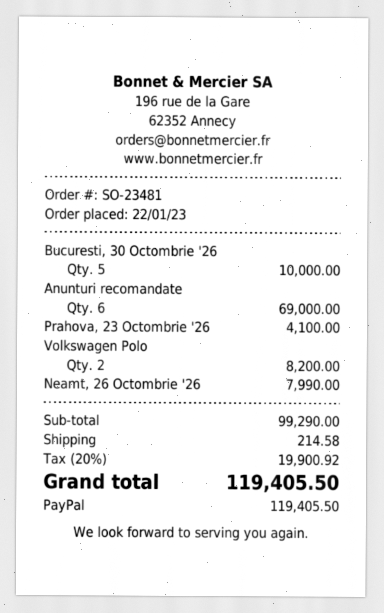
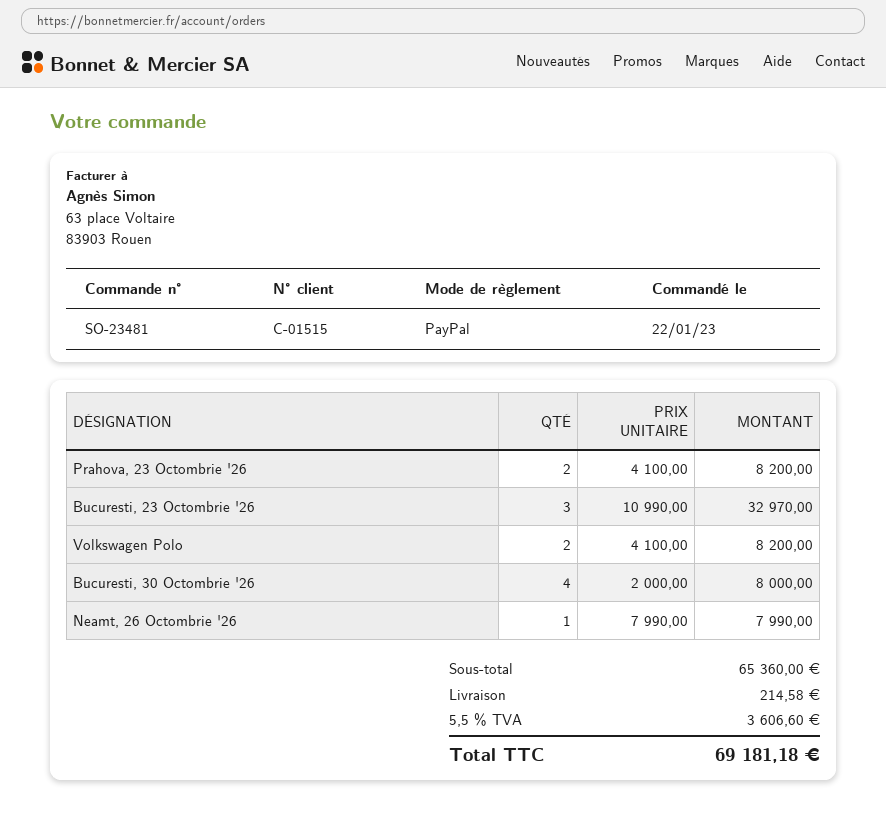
Bucuresti, 30 Octombrie '26: 5 for 10000.00 -> 4 for 8000.00
Anunturi recomandate: 6 for 69000.00 -> none
Prahova, 23 Octombrie '26: 1 for 4100.00 -> 2 for 8200.00
Bucuresti, 23 Octombrie '26: none -> 3 for 32970.00
subtotal: 99290.00 -> 65360.00
tax: 20% = 19900.92 -> 5.5% = 3606.60
total: 119405.50 -> 69181.18

